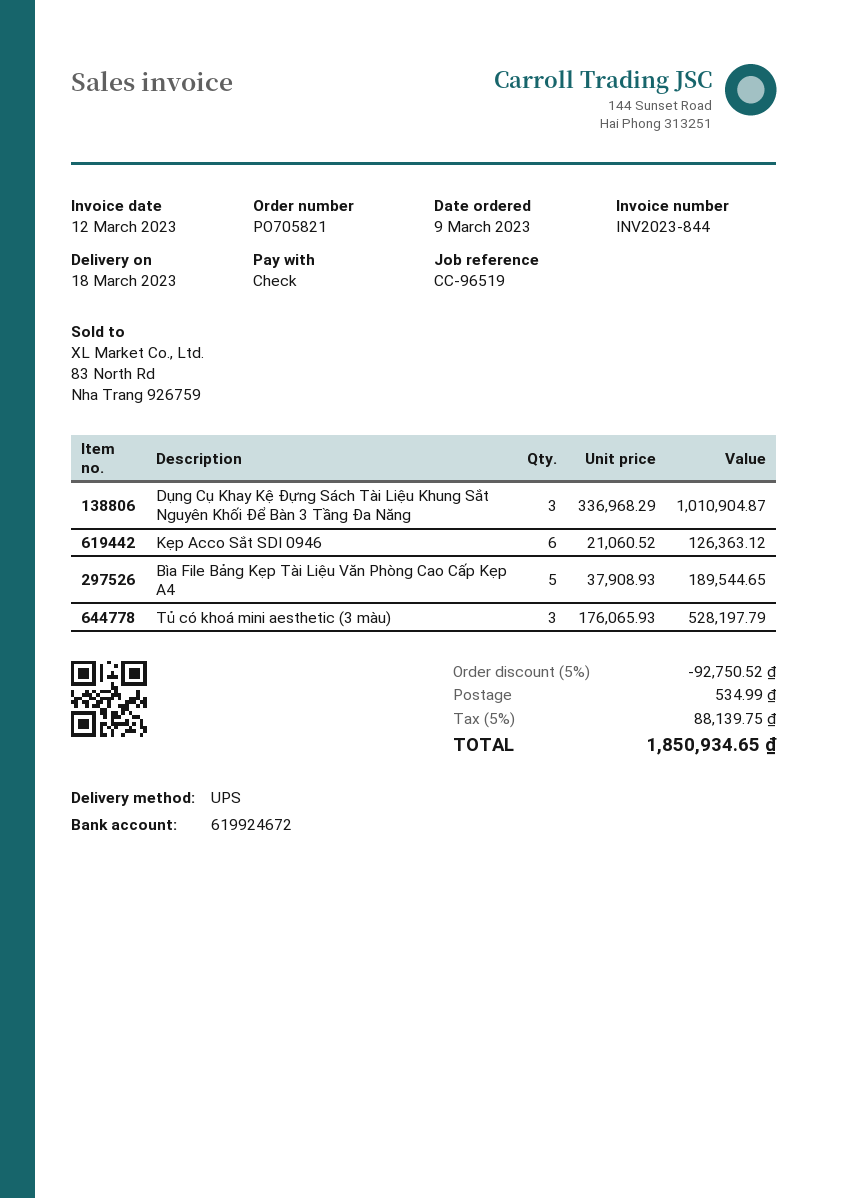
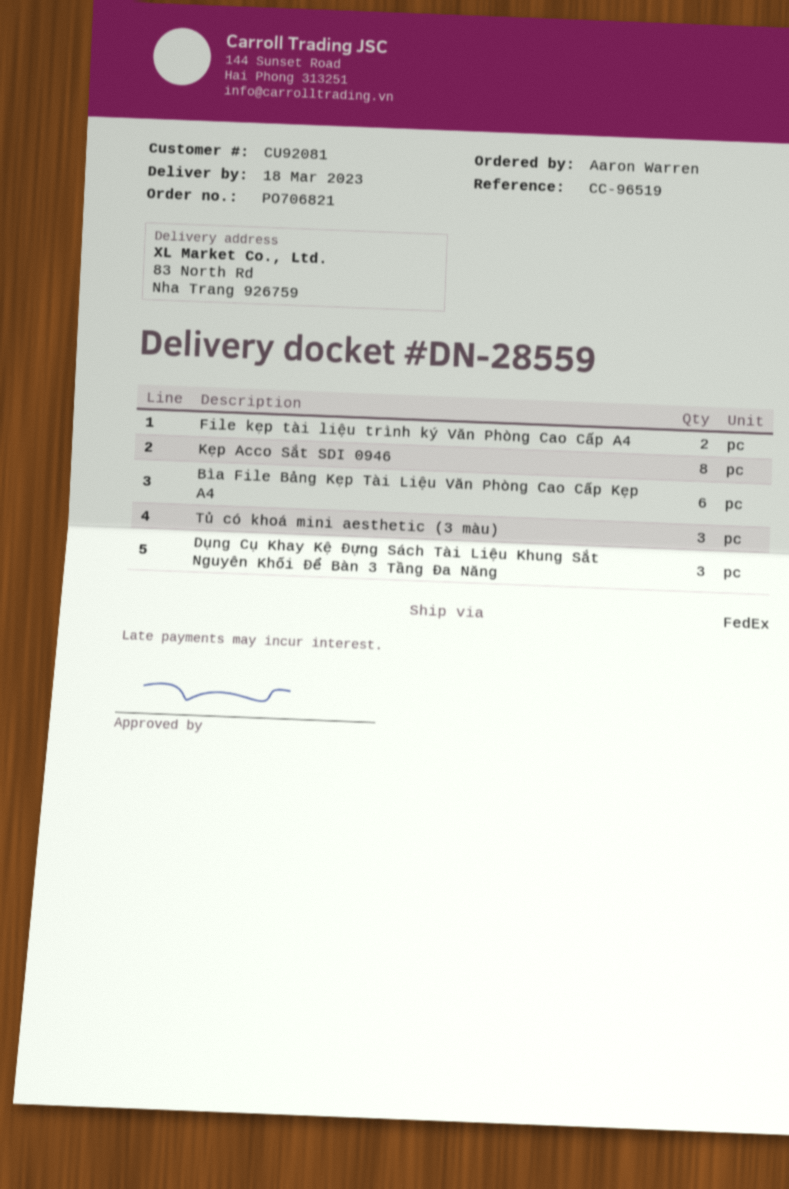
order number: PO705821 -> PO706821
shipping method: UPS -> FedEx
Kẹp Acco Sắt SDI 0946: 6 -> 8
Bìa File Bảng Kẹp Tài Liệu Văn Phòng Cao Cấp Kẹp A4: 5 -> 6
File kẹp tài liệu trình ký Văn Phòng Cao Cấp A4: none -> 2

